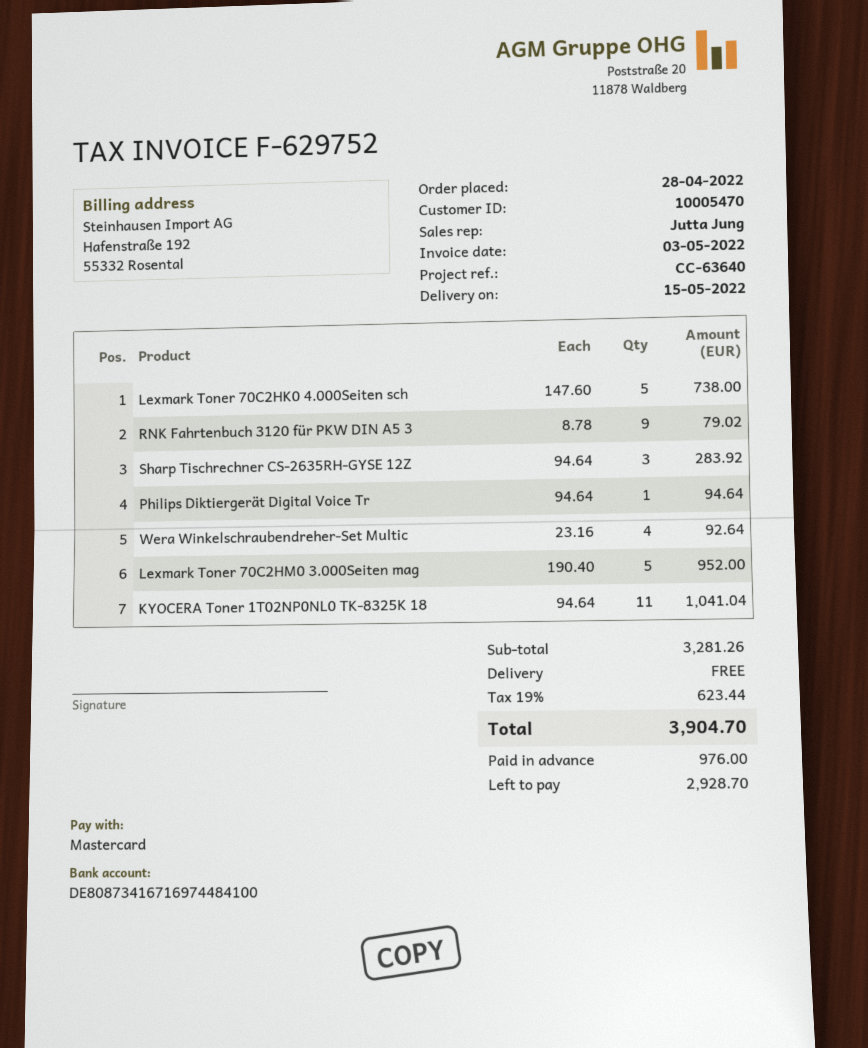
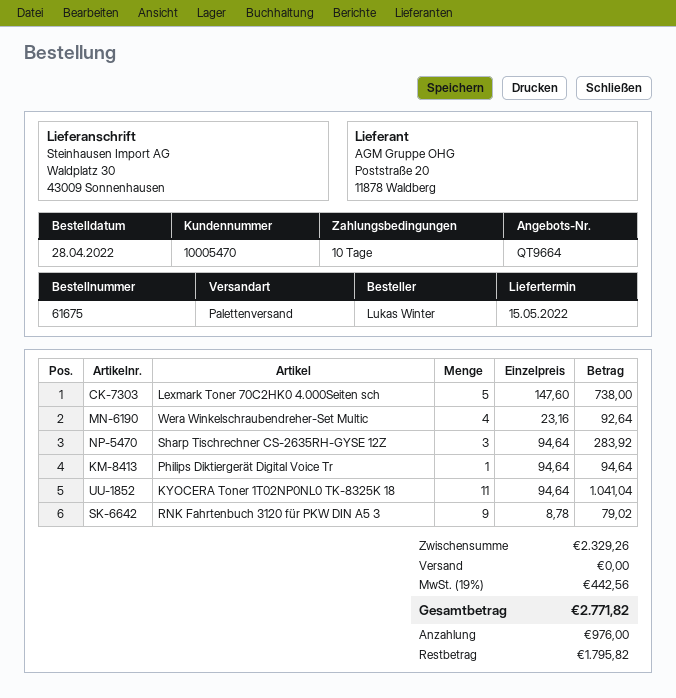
Lexmark Toner 70C2HM0 3.000Seiten mag: 5 x 190.40 = 952.00 -> none
subtotal: 3281.26 -> 2329.26
tax: 19% = 623.44 -> 19% = 442.56
total: 3904.70 -> 2771.82
balance: 2928.70 -> 1795.82

